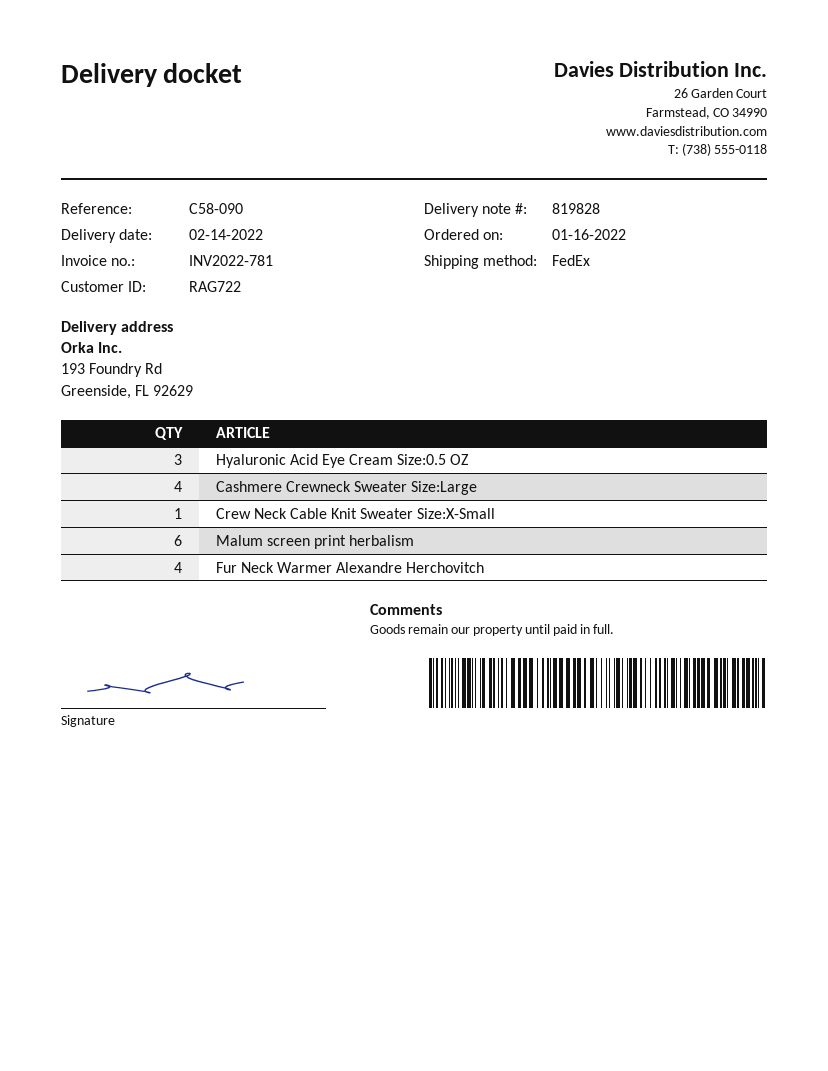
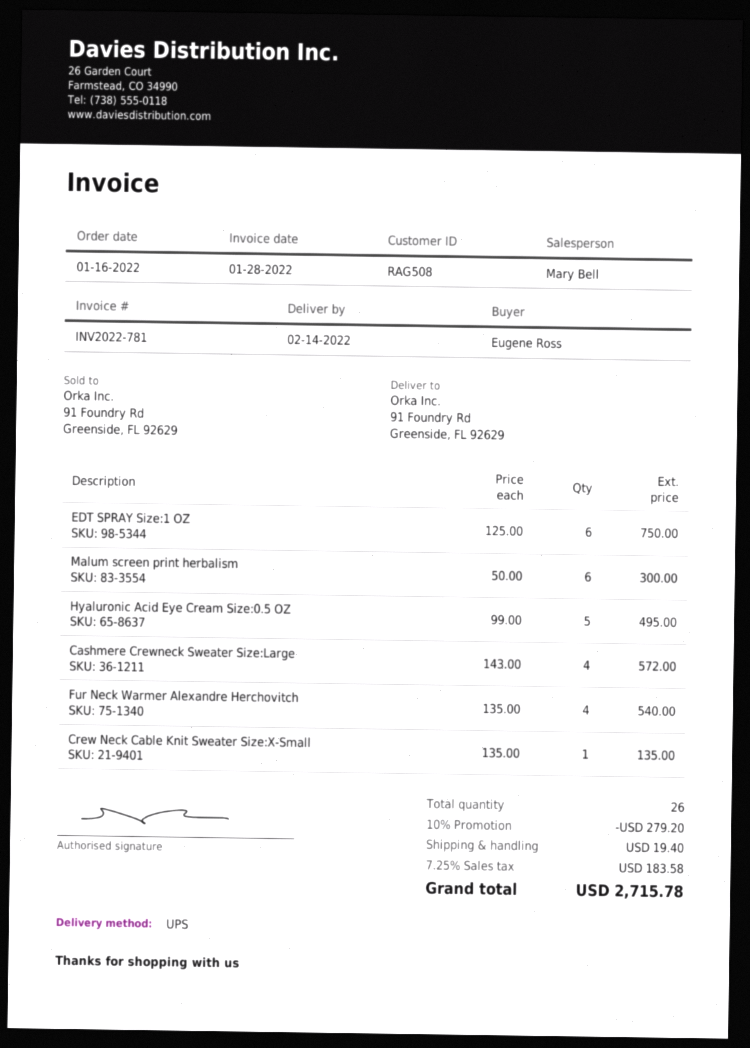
customer number: RAG722 -> RAG508
shipping method: FedEx -> UPS
ship to: 193 Foundry Rd, Greenside, FL 92629 -> 91 Foundry Rd, Greenside, FL 92629
Hyaluronic Acid Eye Cream Size:0.5 OZ: 3 -> 5
EDT SPRAY Size:1 OZ: none -> 6

